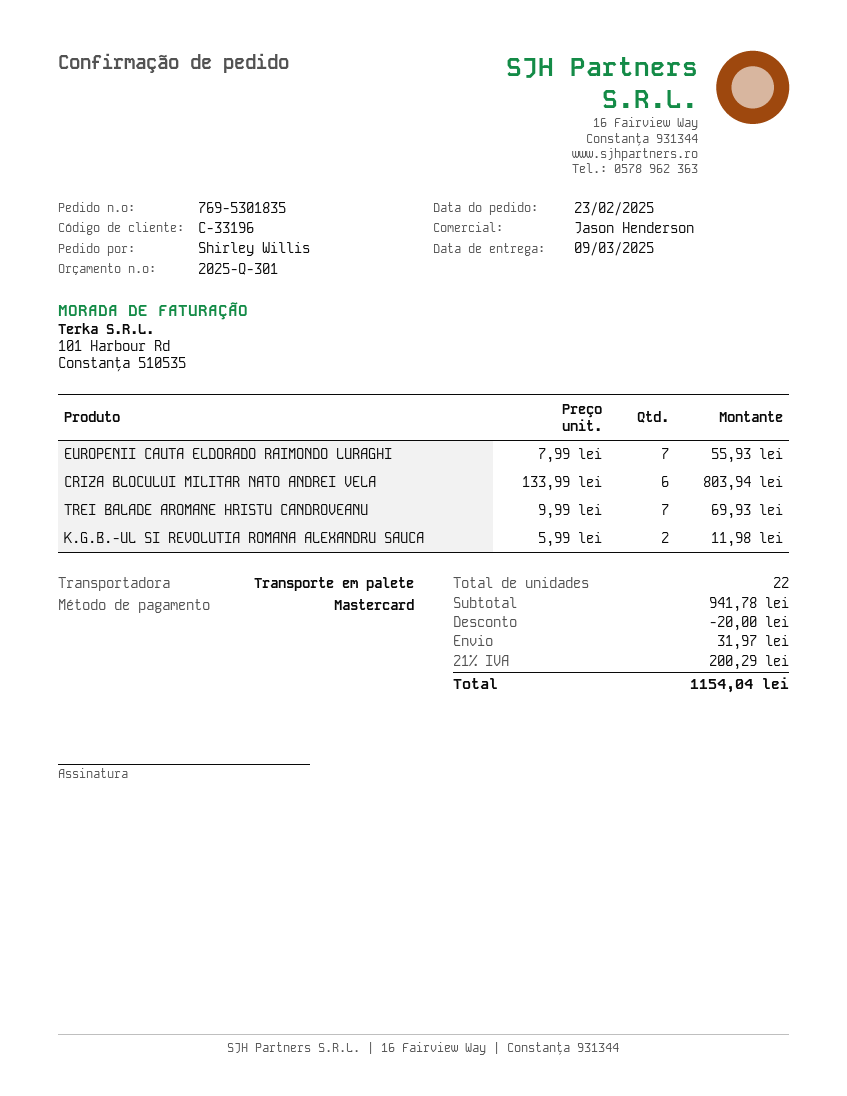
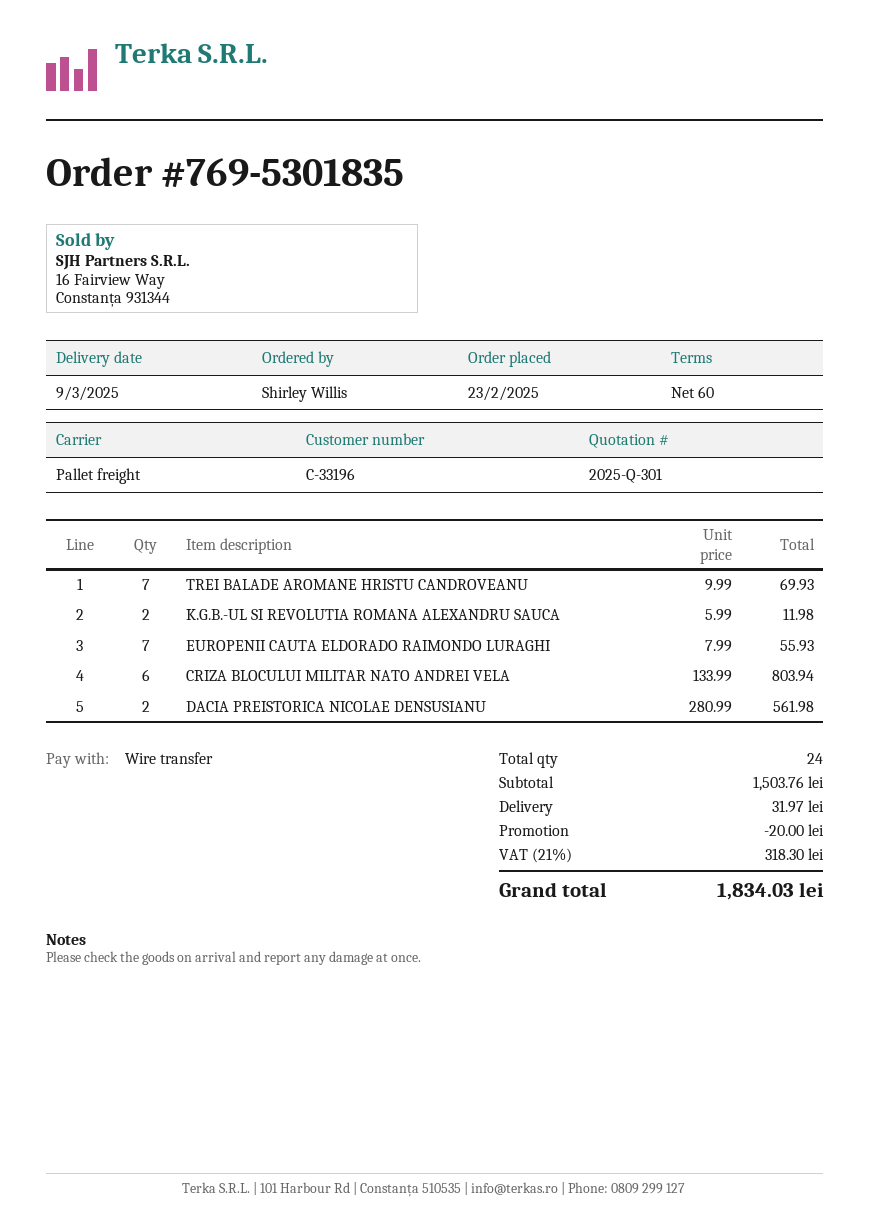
payment method: Mastercard -> bank transfer
DACIA PREISTORICA NICOLAE DENSUSIANU: none -> 2 x 280.99 = 561.98
total quantity: 22 -> 24
subtotal: 941.78 -> 1503.76
tax: 21% = 200.29 -> 21% = 318.30
total: 1154.04 -> 1834.03

